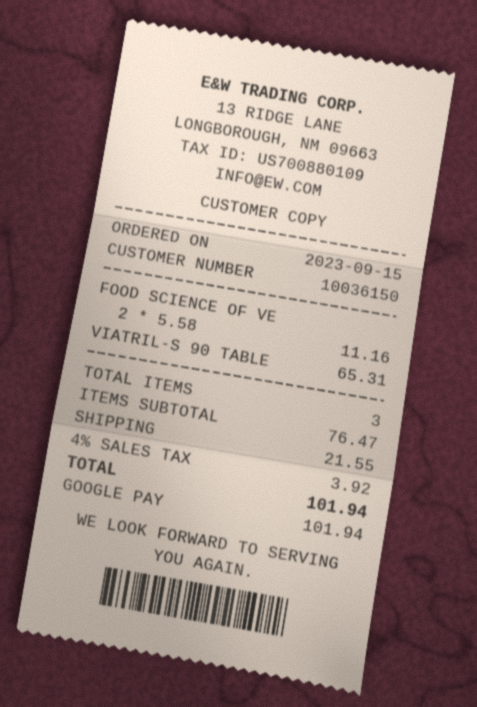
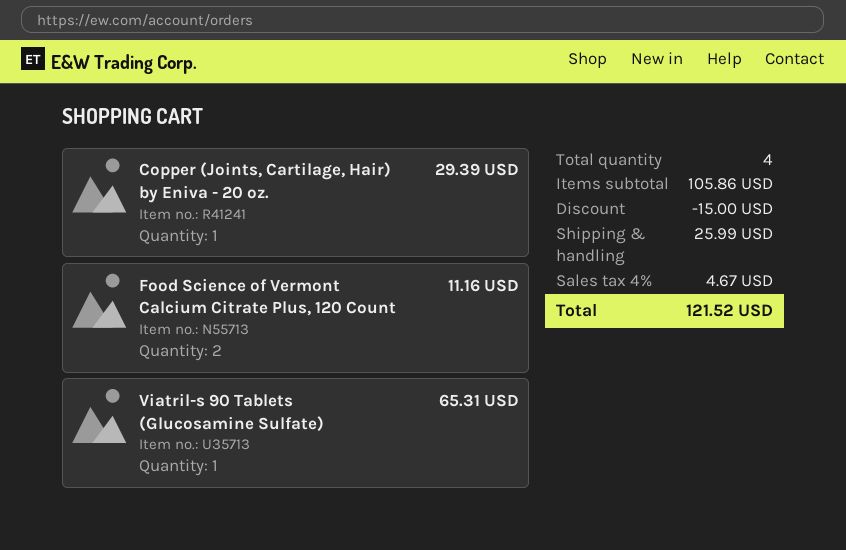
Copper (Joints, Cartilage, Hair) by Eniva - 20 oz.: none -> 1 for 29.39
total quantity: 3 -> 4
subtotal: 76.47 -> 105.86
discount: none -> 15.00
shipping: 21.55 -> 25.99
tax: 4% = 3.92 -> 4% = 4.67
total: 101.94 -> 121.52

